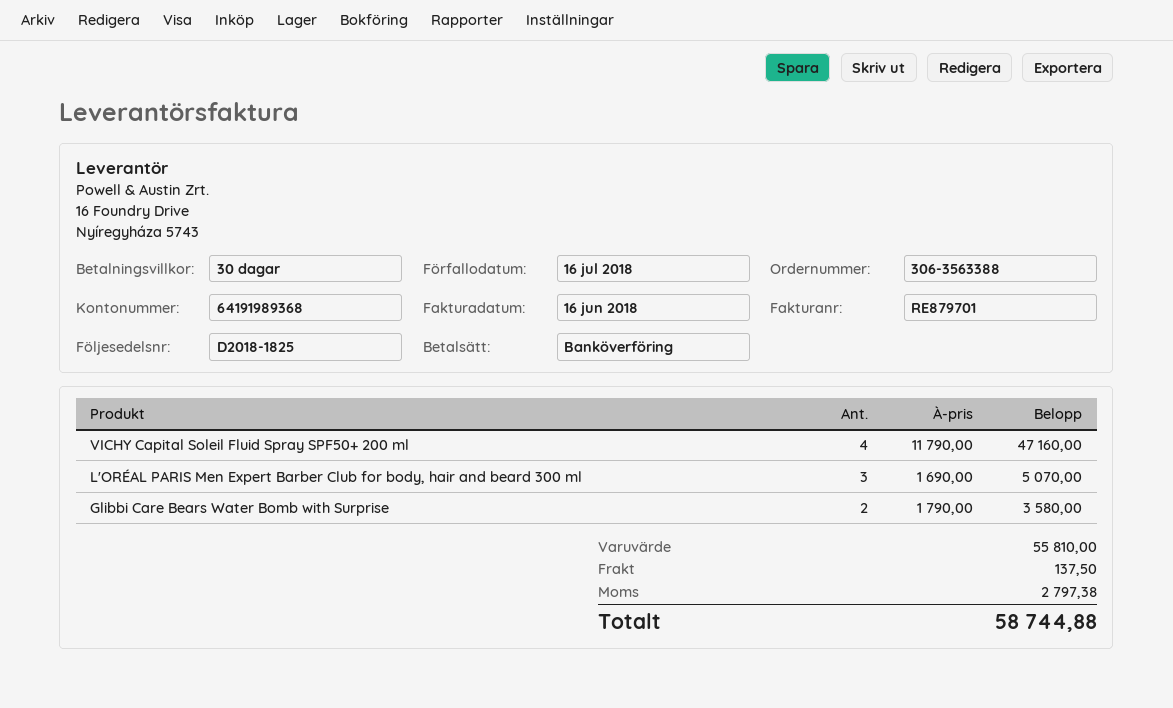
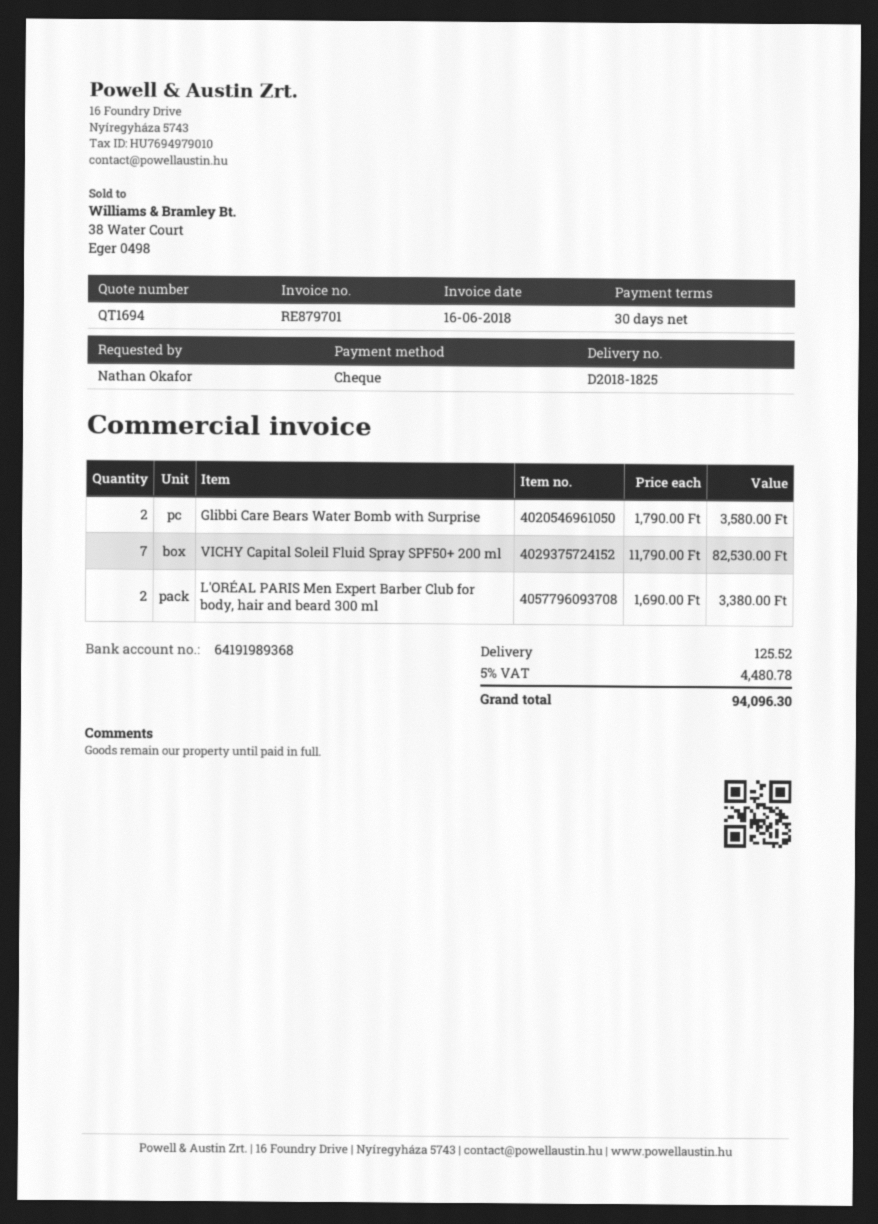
payment method: bank transfer -> cheque
VICHY Capital Soleil Fluid Spray SPF50+ 200 ml: 4 x 11790.00 = 47160.00 -> 7 x 11790.00 = 82530.00
L'ORÉAL PARIS Men Expert Barber Club for body, hair and beard 300 ml: 3 x 1690.00 = 5070.00 -> 2 x 1690.00 = 3380.00
shipping: 137.50 -> 125.52
tax: 2797.38 -> 4480.78
total: 58744.88 -> 94096.30

